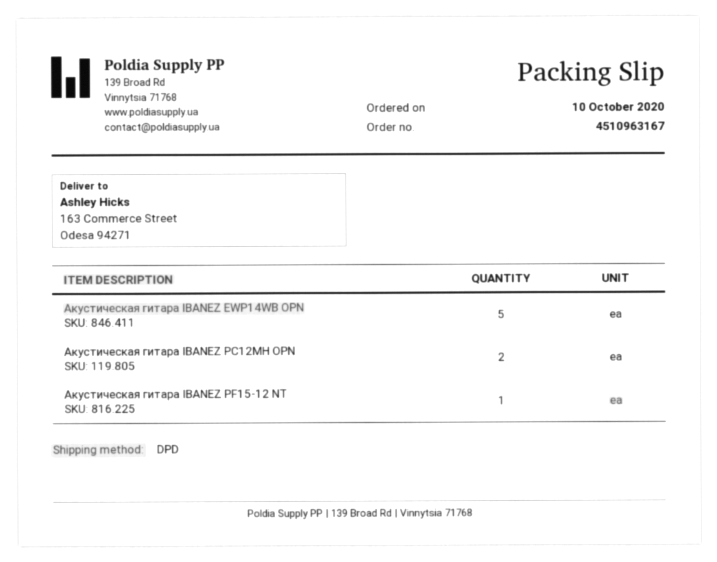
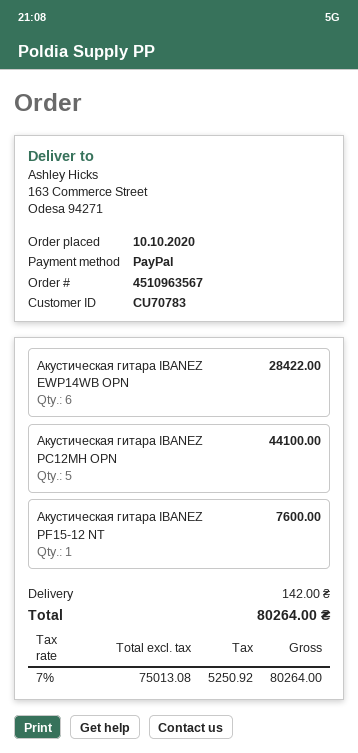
order number: 4510963167 -> 4510963567
Акустическая гитара IBANEZ EWP14WB OPN: 5 -> 6
Акустическая гитара IBANEZ PC12MH OPN: 2 -> 5

